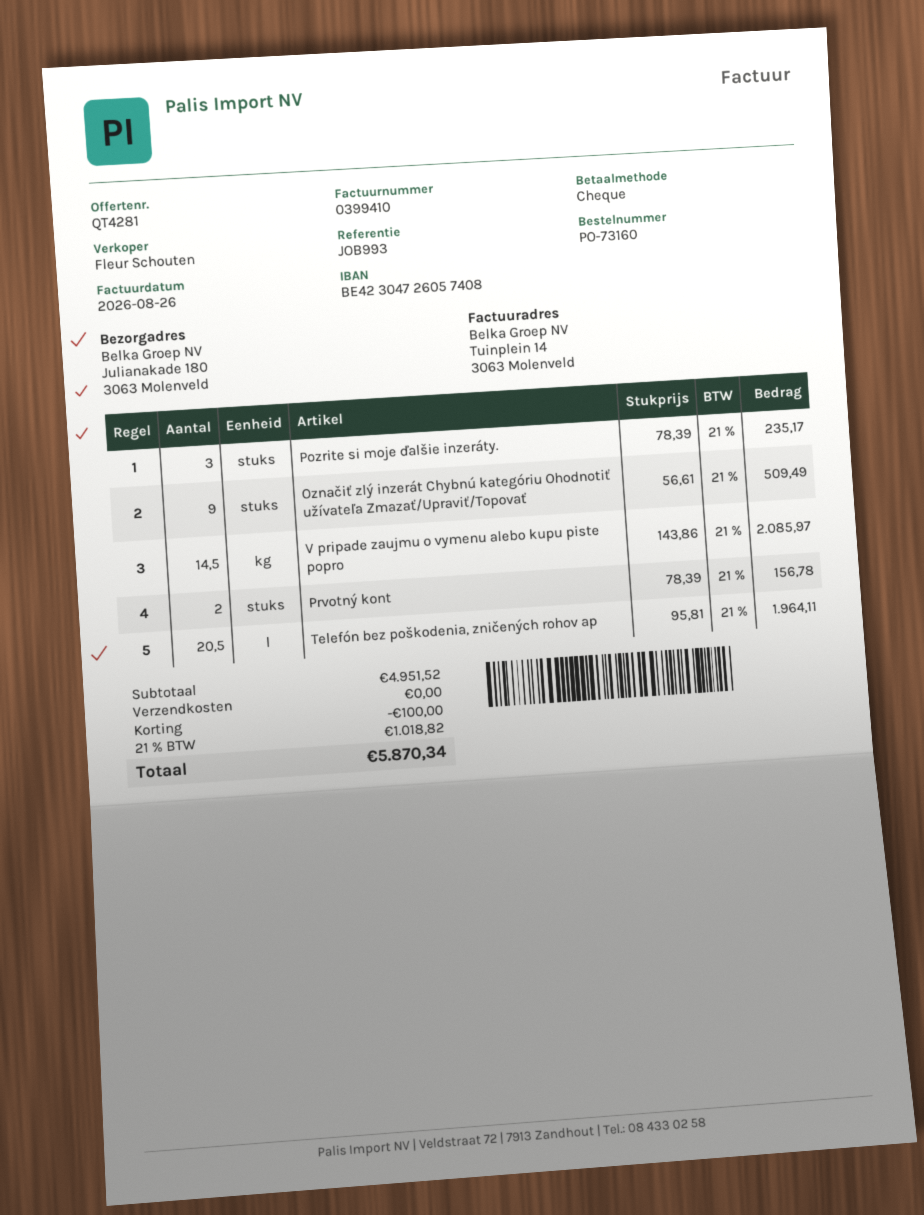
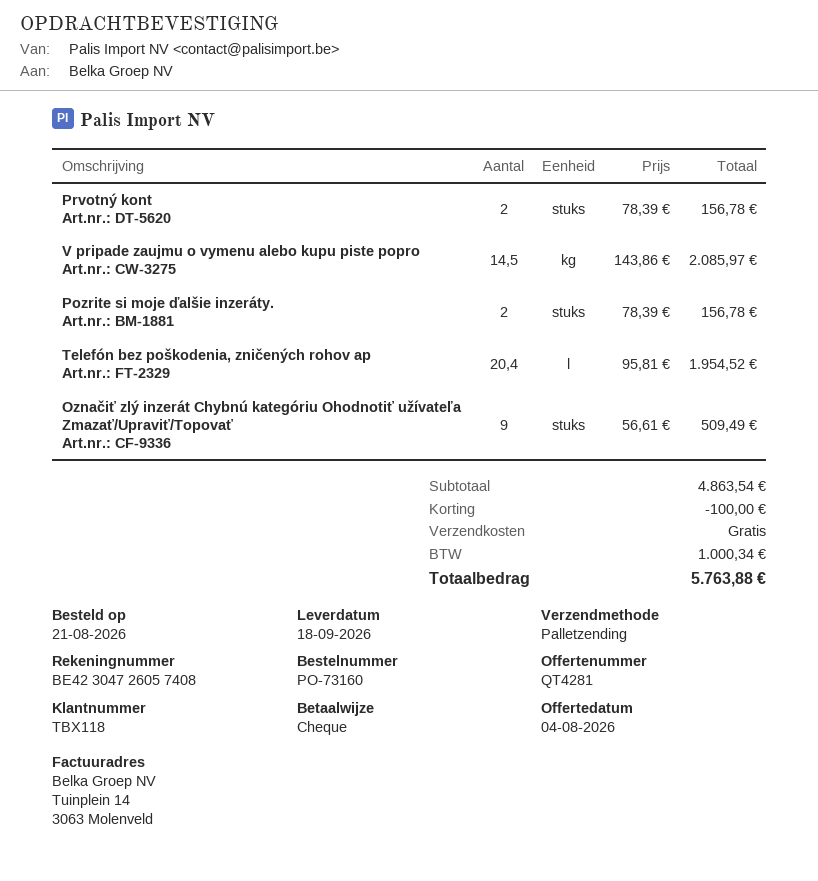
Pozrite si moje ďalšie inzeráty.: 3 x 78.39 = 235.17 -> 2 x 78.39 = 156.78
Telefón bez poškodenia, zničených rohov ap: 20.5 x 95.81 = 1964.11 -> 20.4 x 95.81 = 1954.52
subtotal: 4951.52 -> 4863.54
tax: 1018.82 -> 1000.34
total: 5870.34 -> 5763.88

